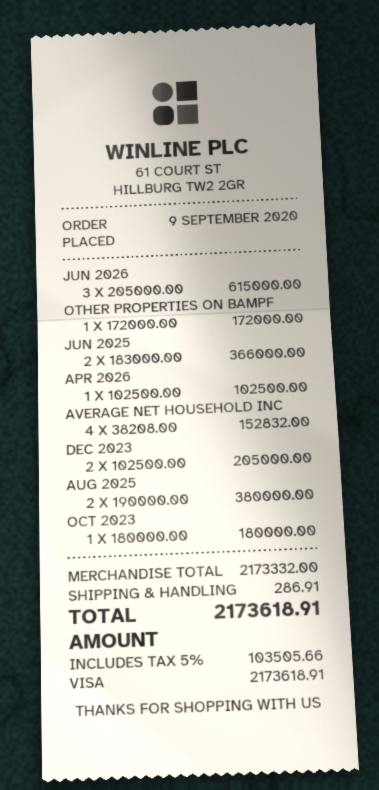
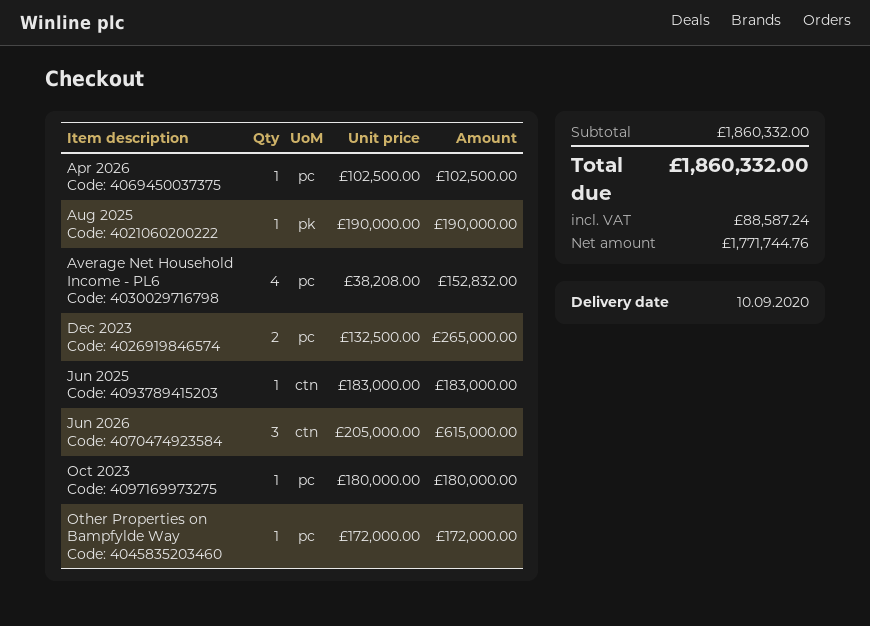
JUN 2025: 2 x 183000.00 = 366000.00 -> 1 x 183000.00 = 183000.00
DEC 2023: 2 x 102500.00 = 205000.00 -> 2 x 132500.00 = 265000.00
AUG 2025: 2 x 190000.00 = 380000.00 -> 1 x 190000.00 = 190000.00
subtotal: 2173332.00 -> 1860332.00
shipping: 286.91 -> none
tax: 103505.66 -> 88587.24
total: 2173618.91 -> 1860332.00

